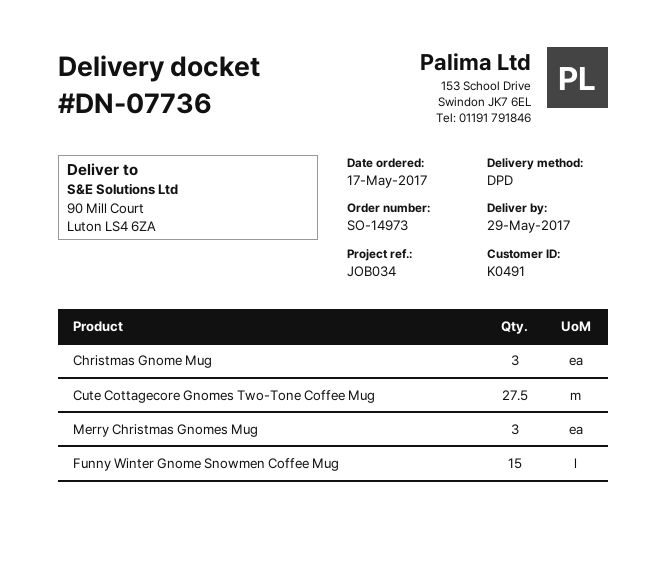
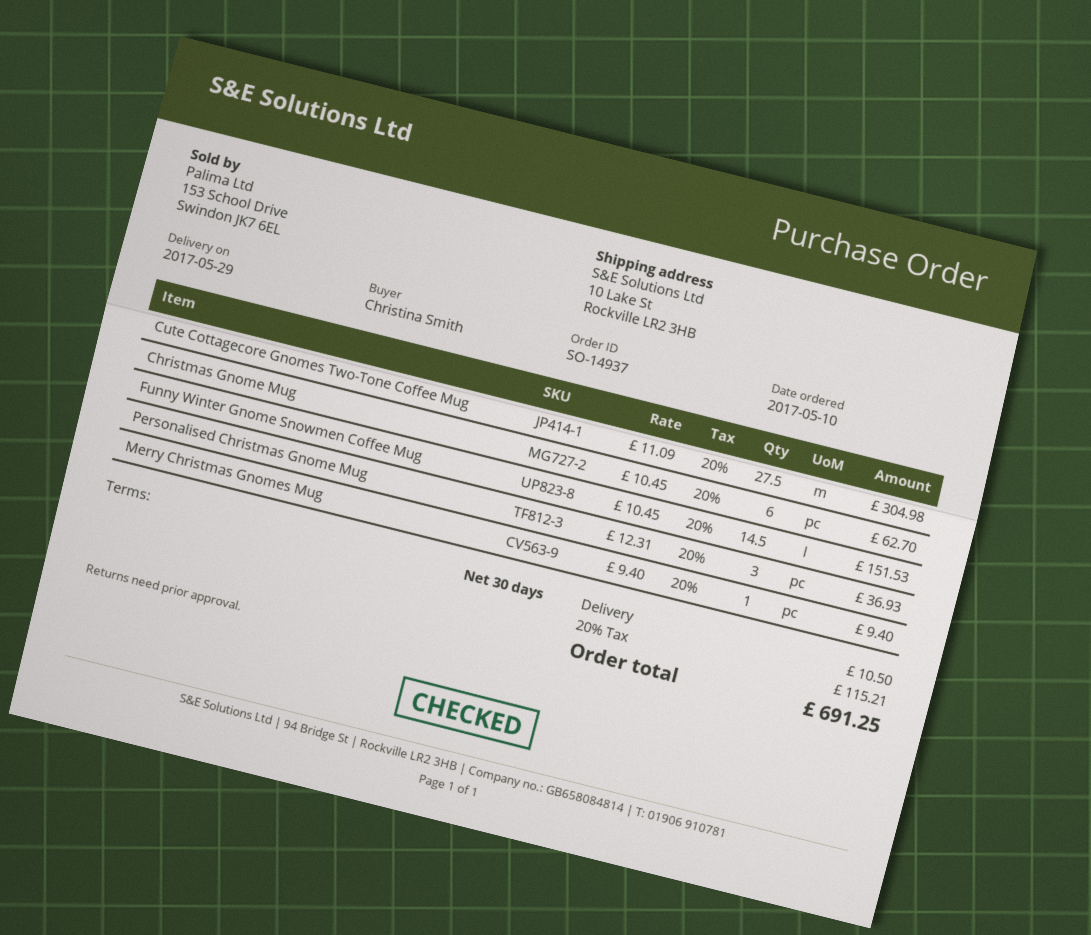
order number: SO-14973 -> SO-14937
order date: 2017-05-17 -> 2017-05-10
ship to: 90 Mill Court, Luton LS4 6ZA -> 10 Lake St, Rockville LR2 3HB
Christmas Gnome Mug: 3 -> 6
Merry Christmas Gnomes Mug: 3 -> 1
Funny Winter Gnome Snowmen Coffee Mug: 15 -> 14.5
Personalised Christmas Gnome Mug: none -> 3

